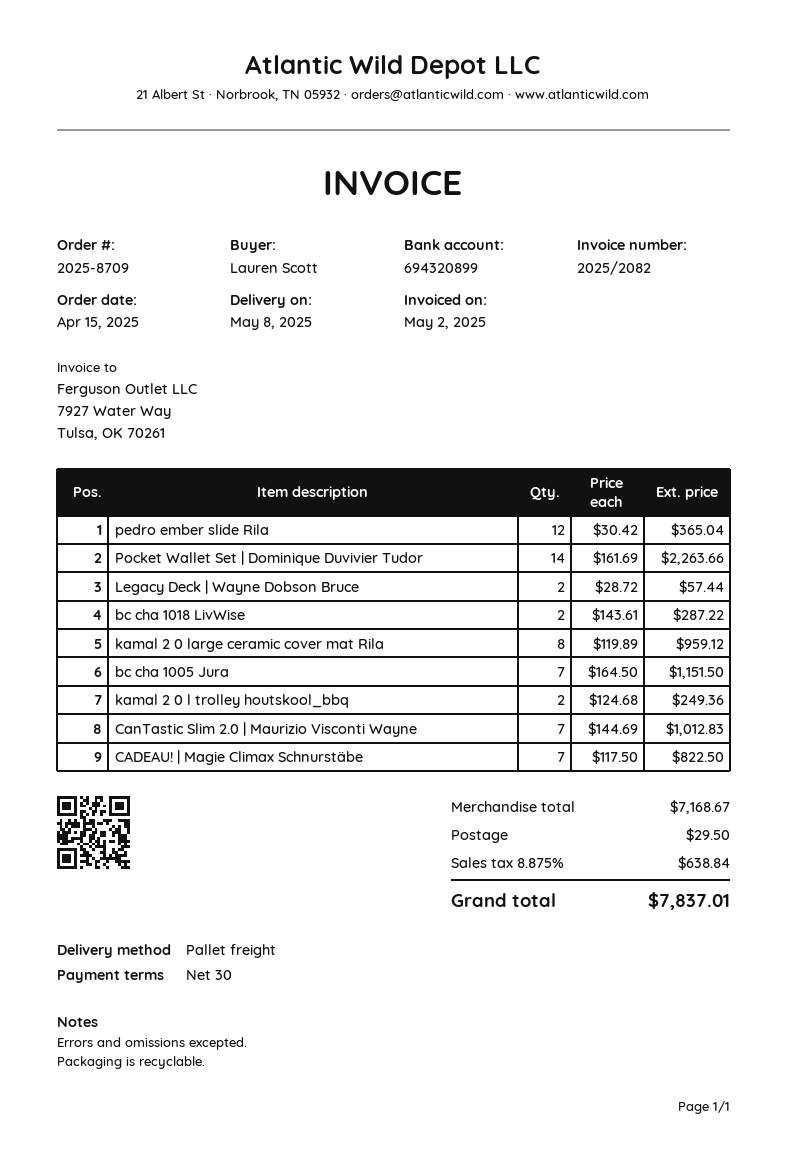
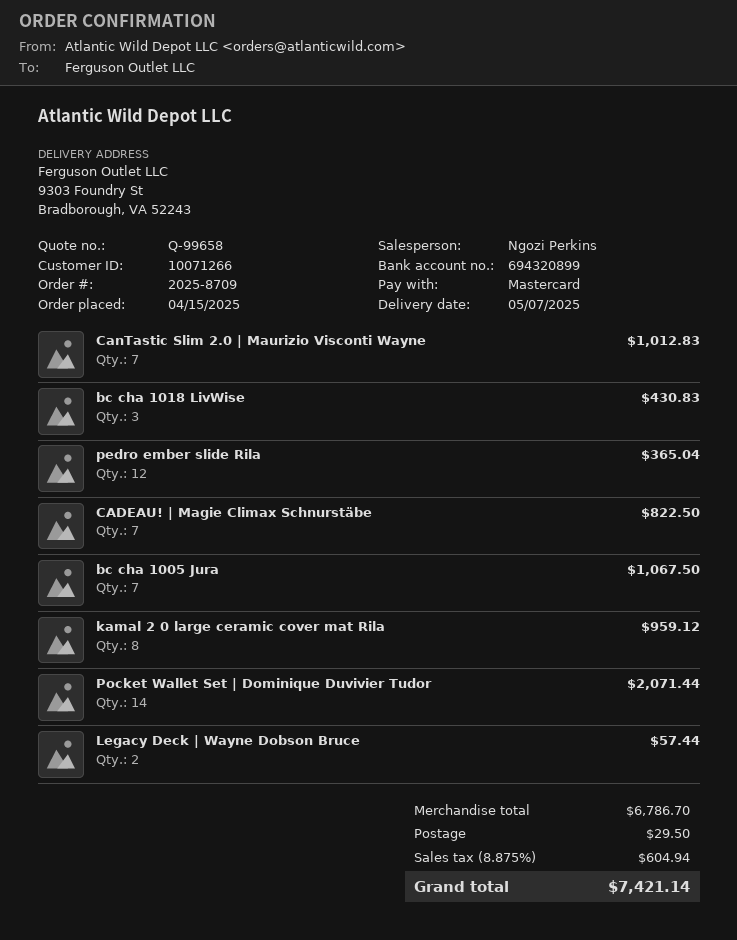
delivery date: 2025-05-08 -> 2025-05-07
Pocket Wallet Set | Dominique Duvivier Tudor: 14 for 2263.66 -> 14 for 2071.44
bc cha 1018 LivWise: 2 for 287.22 -> 3 for 430.83
bc cha 1005 Jura: 7 for 1151.50 -> 7 for 1067.50
kamal 2 0 l trolley houtskool_bbq: 2 for 249.36 -> none
subtotal: 7168.67 -> 6786.70
tax: 8.875% = 638.84 -> 8.875% = 604.94
total: 7837.01 -> 7421.14

